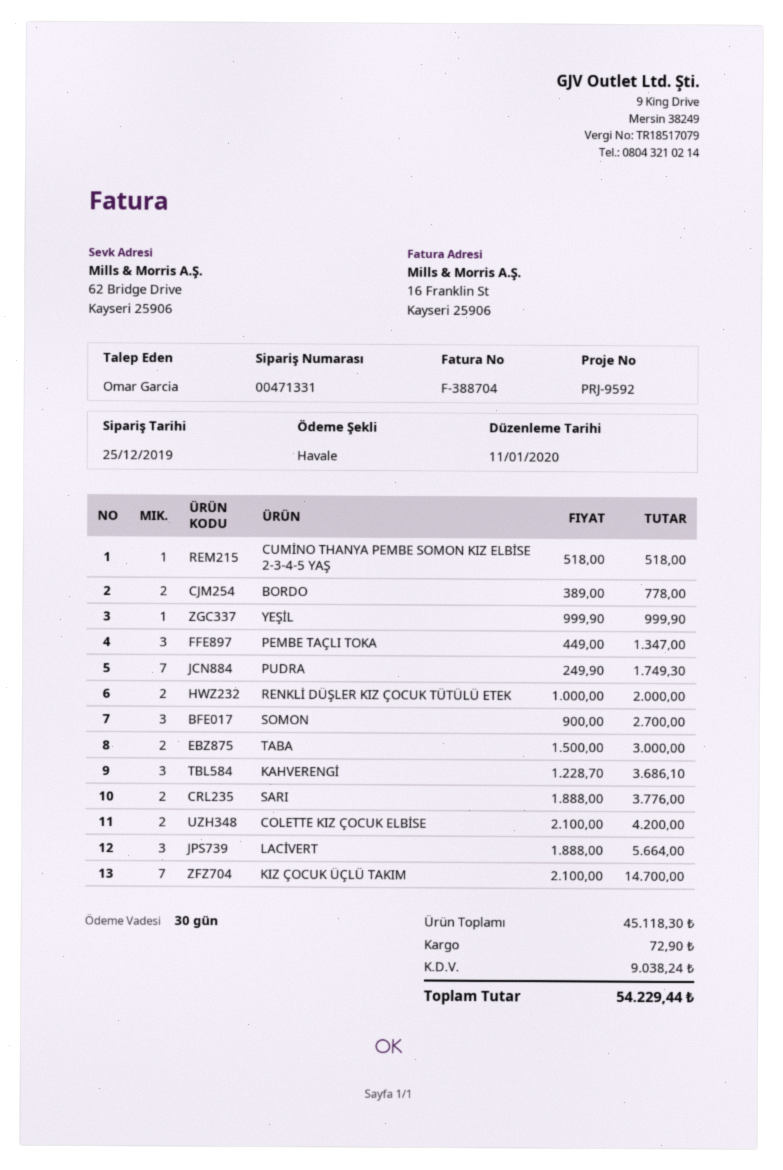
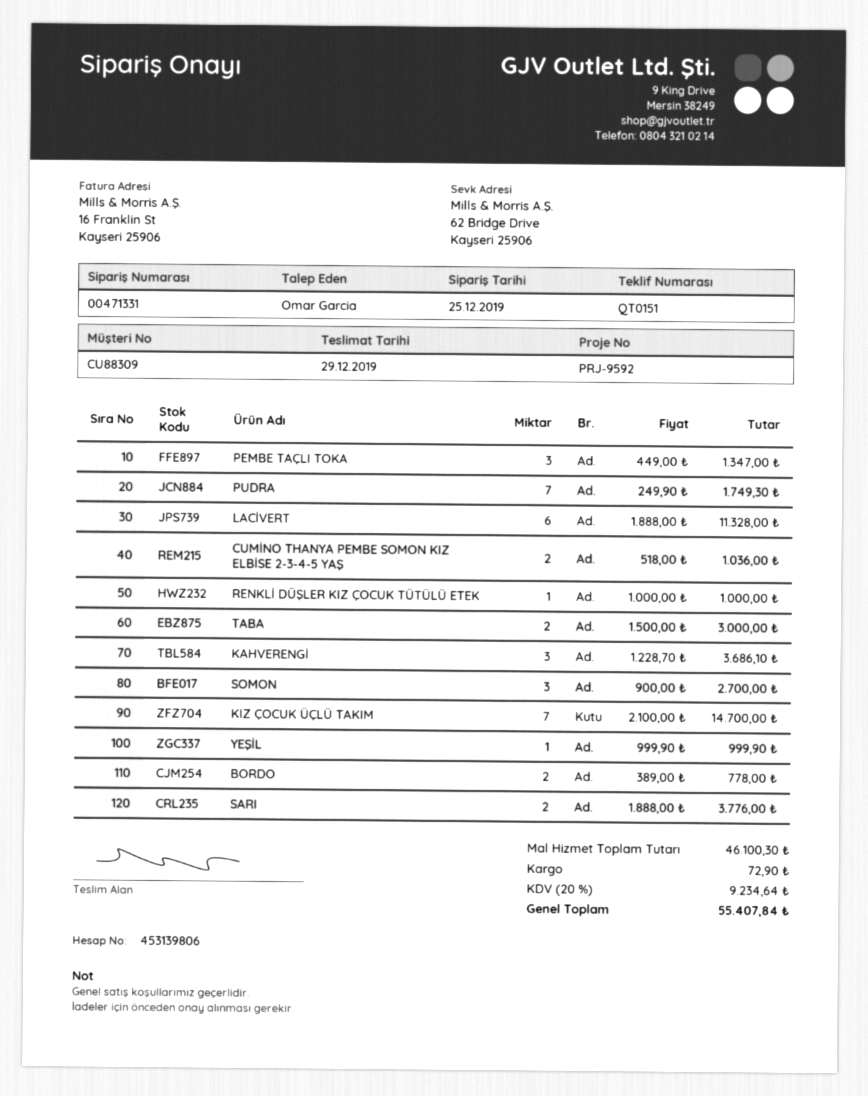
CUMİNO THANYA PEMBE SOMON KIZ ELBİSE 2-3-4-5 YAŞ: 1 x 518.00 = 518.00 -> 2 x 518.00 = 1036.00
RENKLİ DÜŞLER KIZ ÇOCUK TÜTÜLÜ ETEK: 2 x 1000.00 = 2000.00 -> 1 x 1000.00 = 1000.00
COLETTE KIZ ÇOCUK ELBİSE: 2 x 2100.00 = 4200.00 -> none
LACİVERT: 3 x 1888.00 = 5664.00 -> 6 x 1888.00 = 11328.00
subtotal: 45118.30 -> 46100.30
tax: 9038.24 -> 9234.64
total: 54229.44 -> 55407.84

